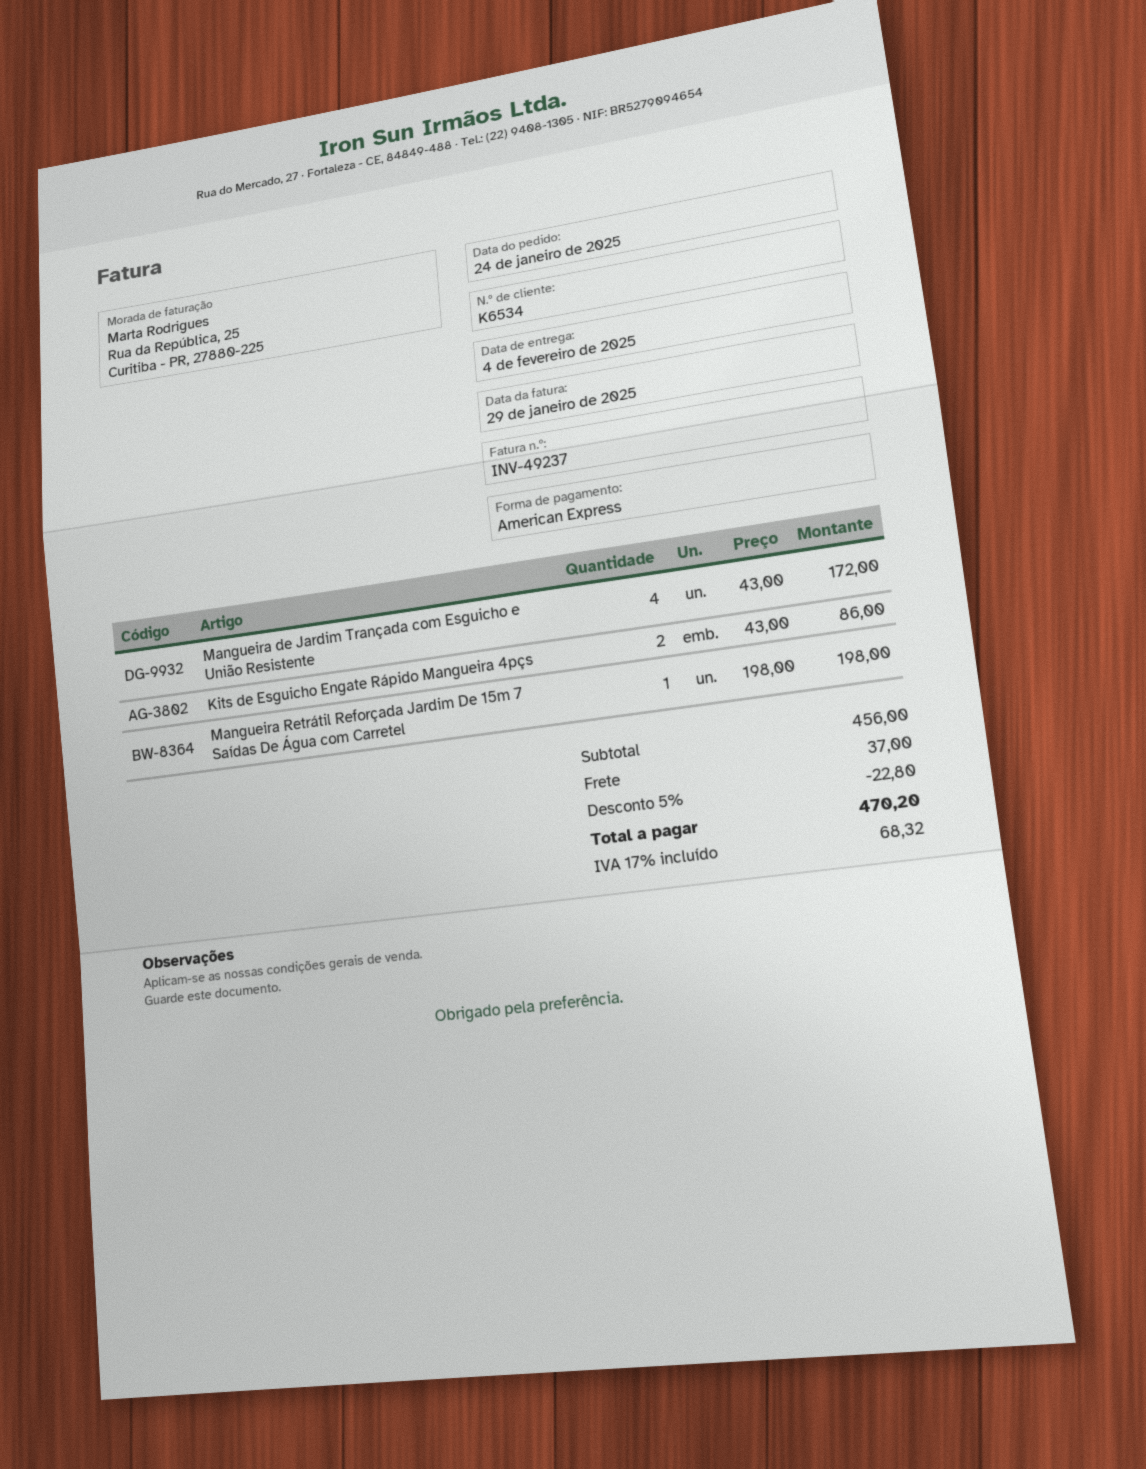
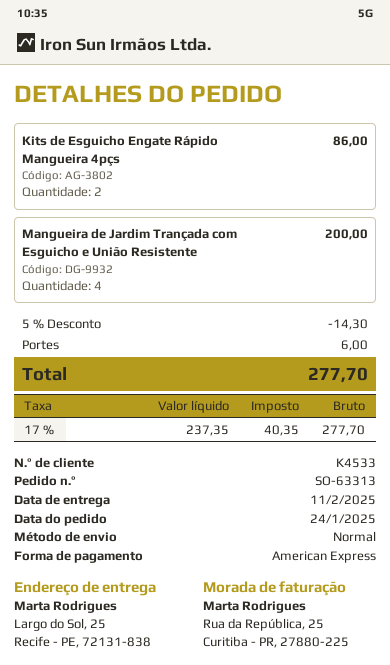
delivery date: 2025-02-04 -> 2025-02-11
customer number: K6534 -> K4533
Mangueira de Jardim Trançada com Esguicho e União Resistente: 4 for 172.00 -> 4 for 200.00
Mangueira Retrátil Reforçada Jardim De 15m 7 Saídas De Água com Carretel: 1 for 198.00 -> none
discount: 5% = 22.80 -> 5% = 14.30
shipping: 37.00 -> 6.00
tax: 17% = 68.32 -> 17% = 40.35
total: 470.20 -> 277.70

